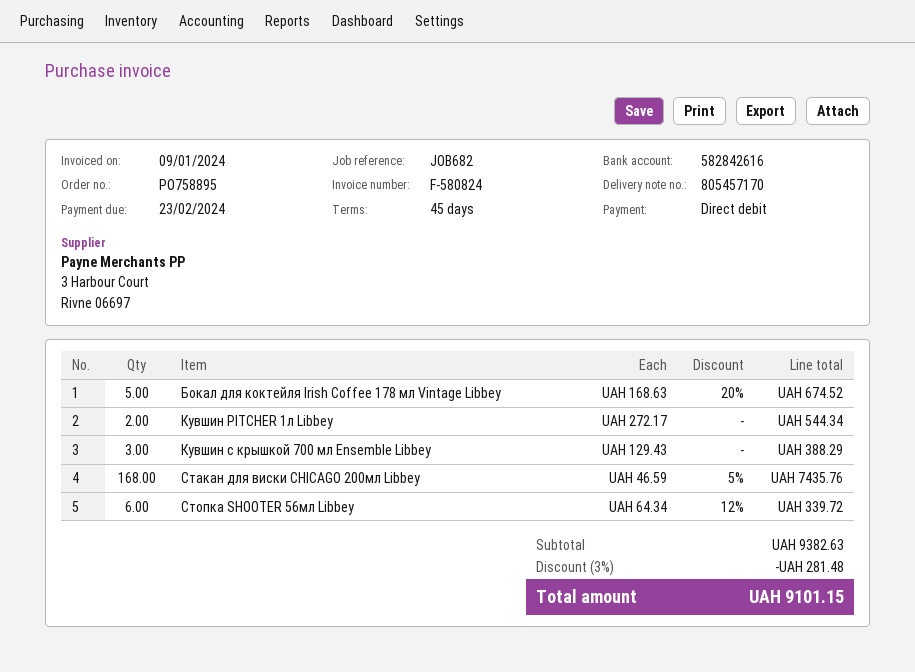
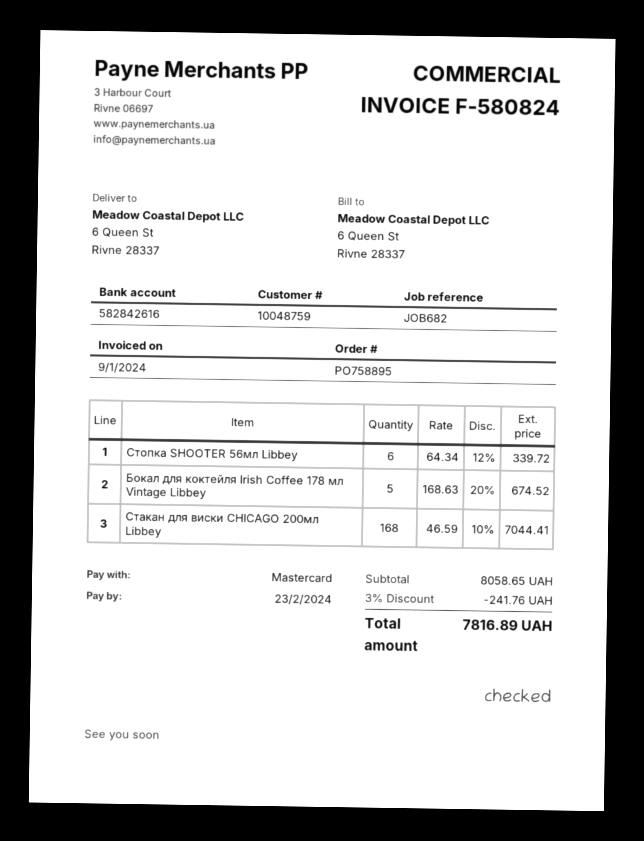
payment method: direct debit -> Mastercard
Кувшин PITCHER 1л Libbey: 2 x 272.17 = 544.34 -> none
Кувшин с крышкой 700 мл Ensemble Libbey: 3 x 129.43 = 388.29 -> none
Стакан для виски CHICAGO 200мл Libbey: 168 x 46.59 - 5% = 7435.76 -> 168 x 46.59 - 10% = 7044.41
subtotal: 9382.63 -> 8058.65
discount: 3% = 281.48 -> 3% = 241.76
total: 9101.15 -> 7816.89

